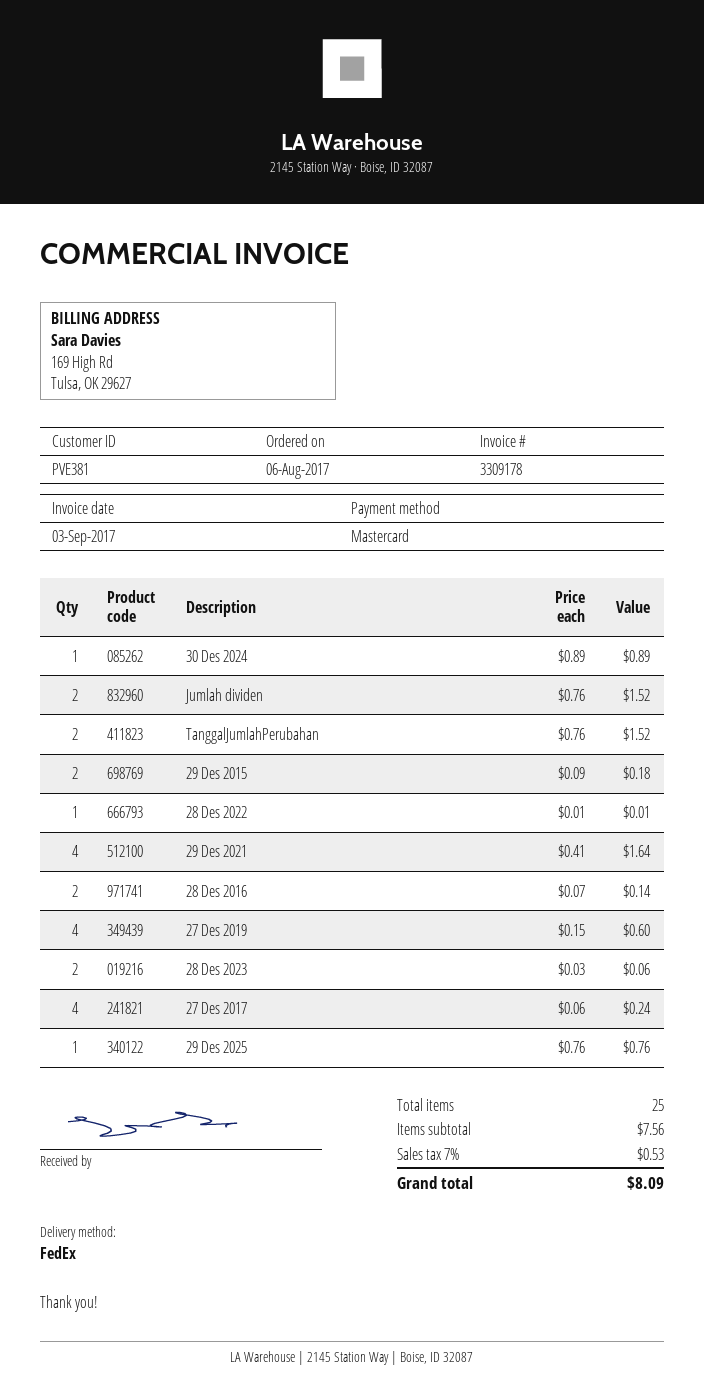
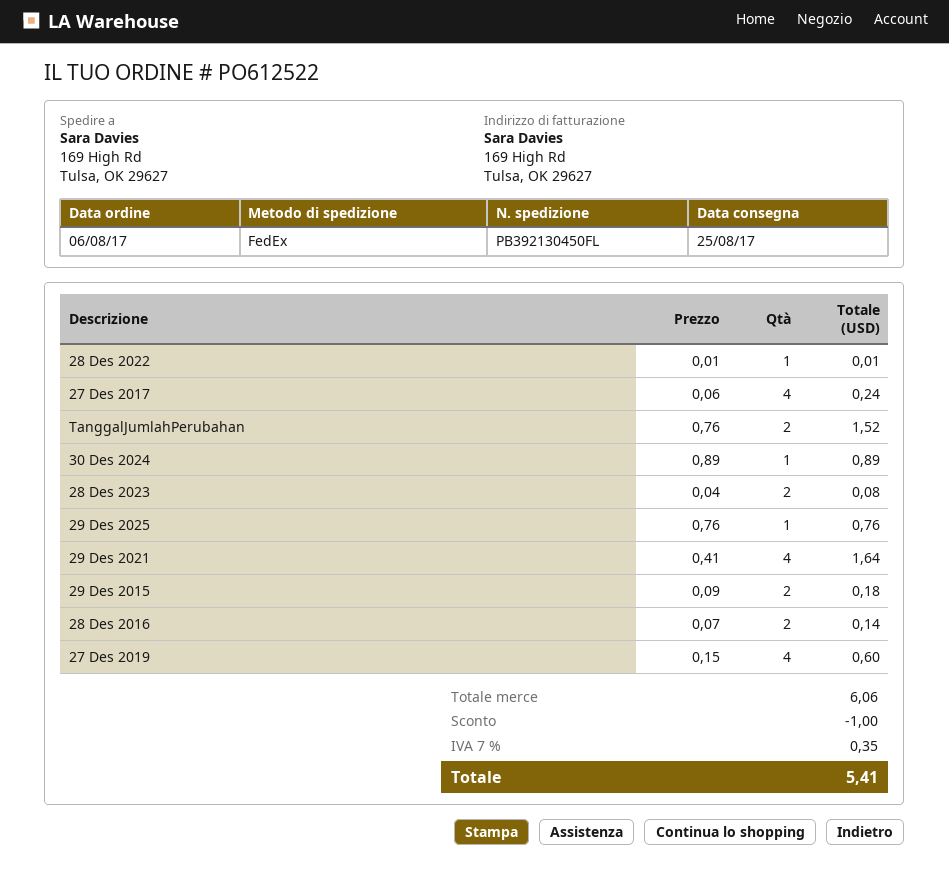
Jumlah dividen: 2 x 0.76 = 1.52 -> none
28 Des 2023: 2 x 0.03 = 0.06 -> 2 x 0.04 = 0.08
subtotal: 7.56 -> 6.06
discount: none -> 1.00
tax: 7% = 0.53 -> 7% = 0.35
total: 8.09 -> 5.41

